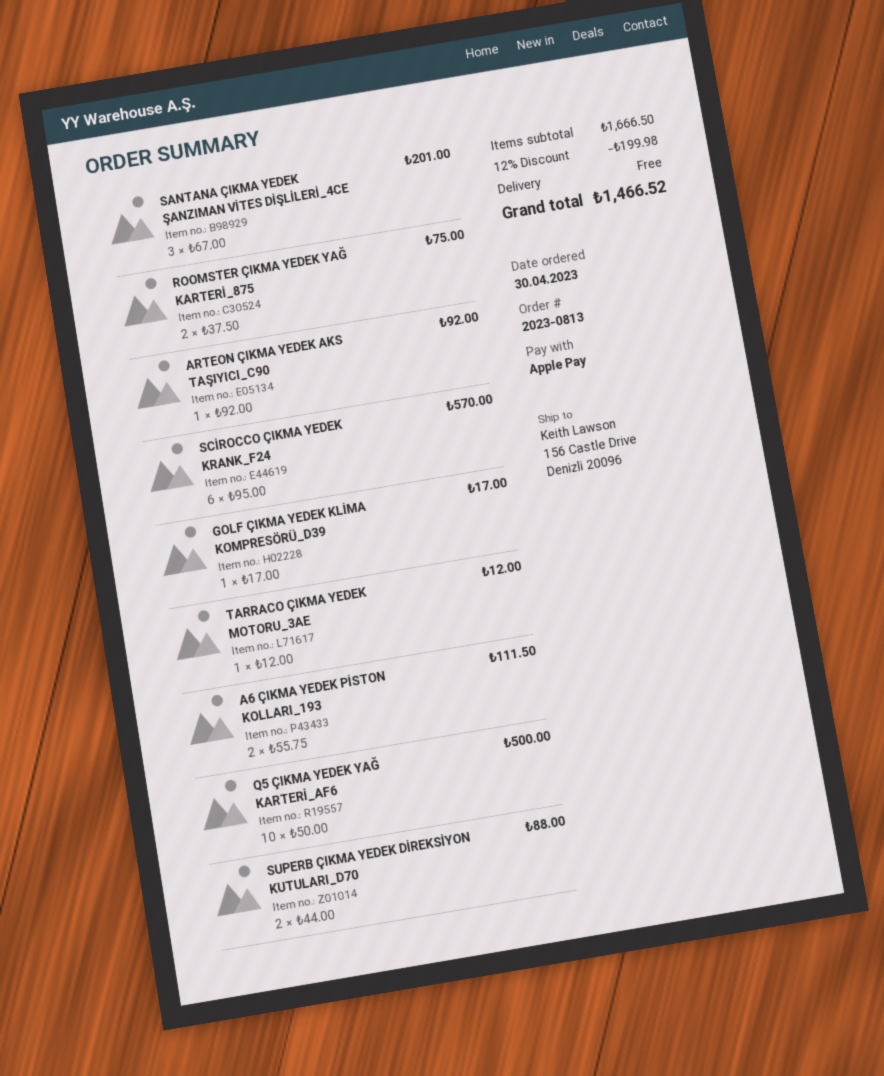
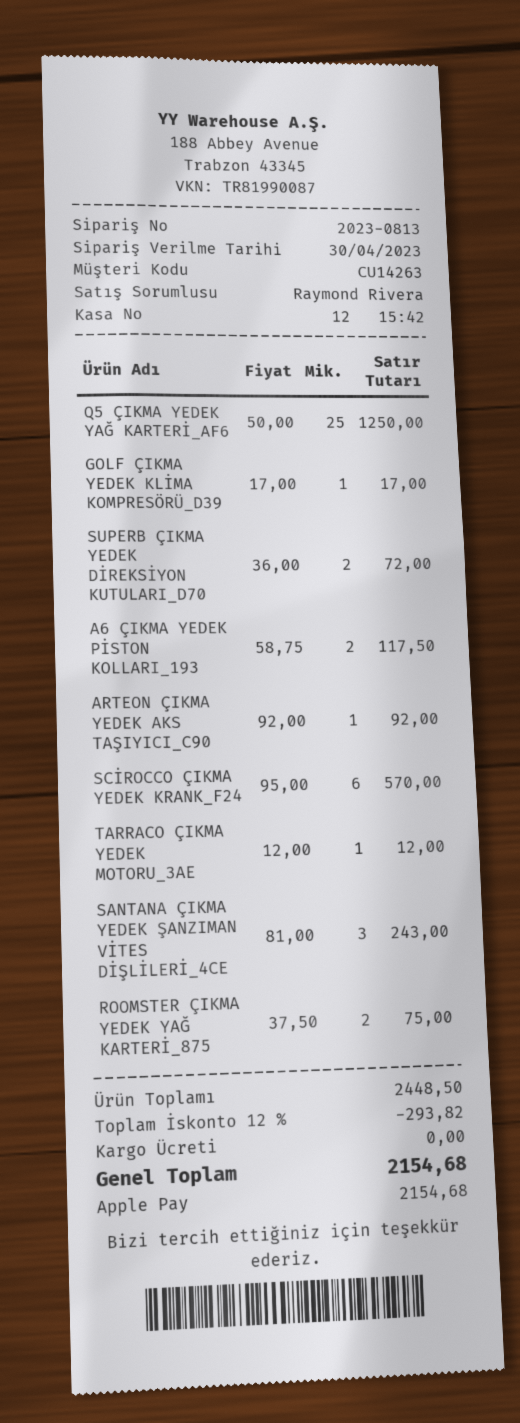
SANTANA ÇIKMA YEDEK ŞANZIMAN VİTES DİŞLİLERİ_4CE: 3 x 67.00 = 201.00 -> 3 x 81.00 = 243.00
A6 ÇIKMA YEDEK PİSTON KOLLARI_193: 2 x 55.75 = 111.50 -> 2 x 58.75 = 117.50
Q5 ÇIKMA YEDEK YAĞ KARTERİ_AF6: 10 x 50.00 = 500.00 -> 25 x 50.00 = 1250.00
SUPERB ÇIKMA YEDEK DİREKSİYON KUTULARI_D70: 2 x 44.00 = 88.00 -> 2 x 36.00 = 72.00
subtotal: 1666.50 -> 2448.50
discount: 12% = 199.98 -> 12% = 293.82
total: 1466.52 -> 2154.68

